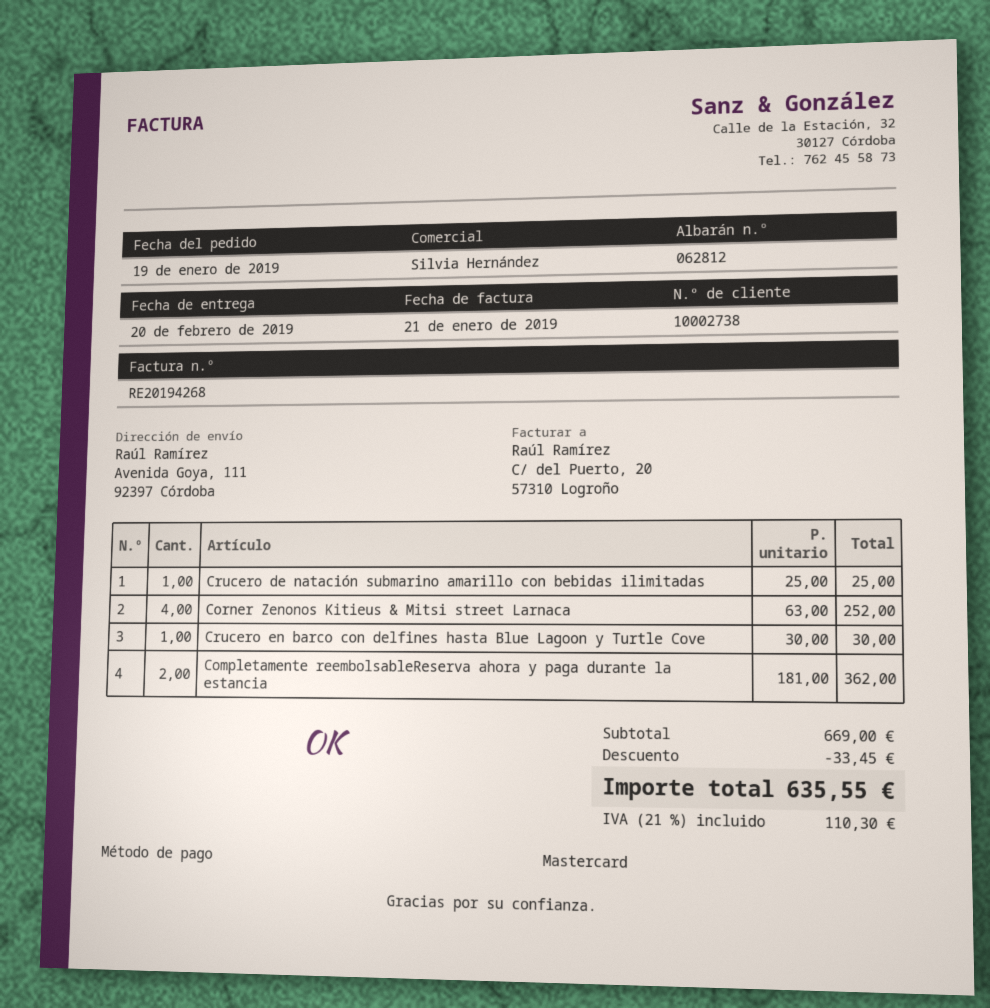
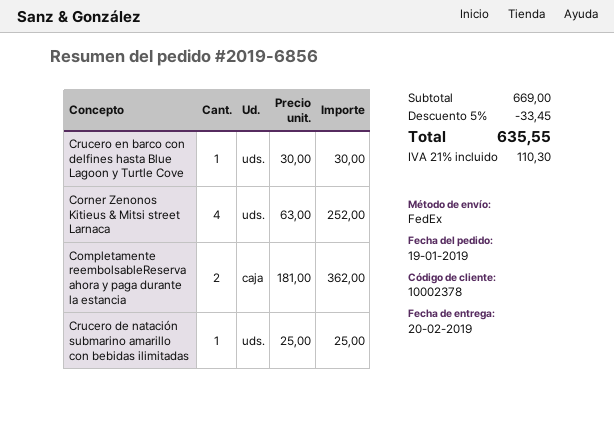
customer number: 10002738 -> 10002378

